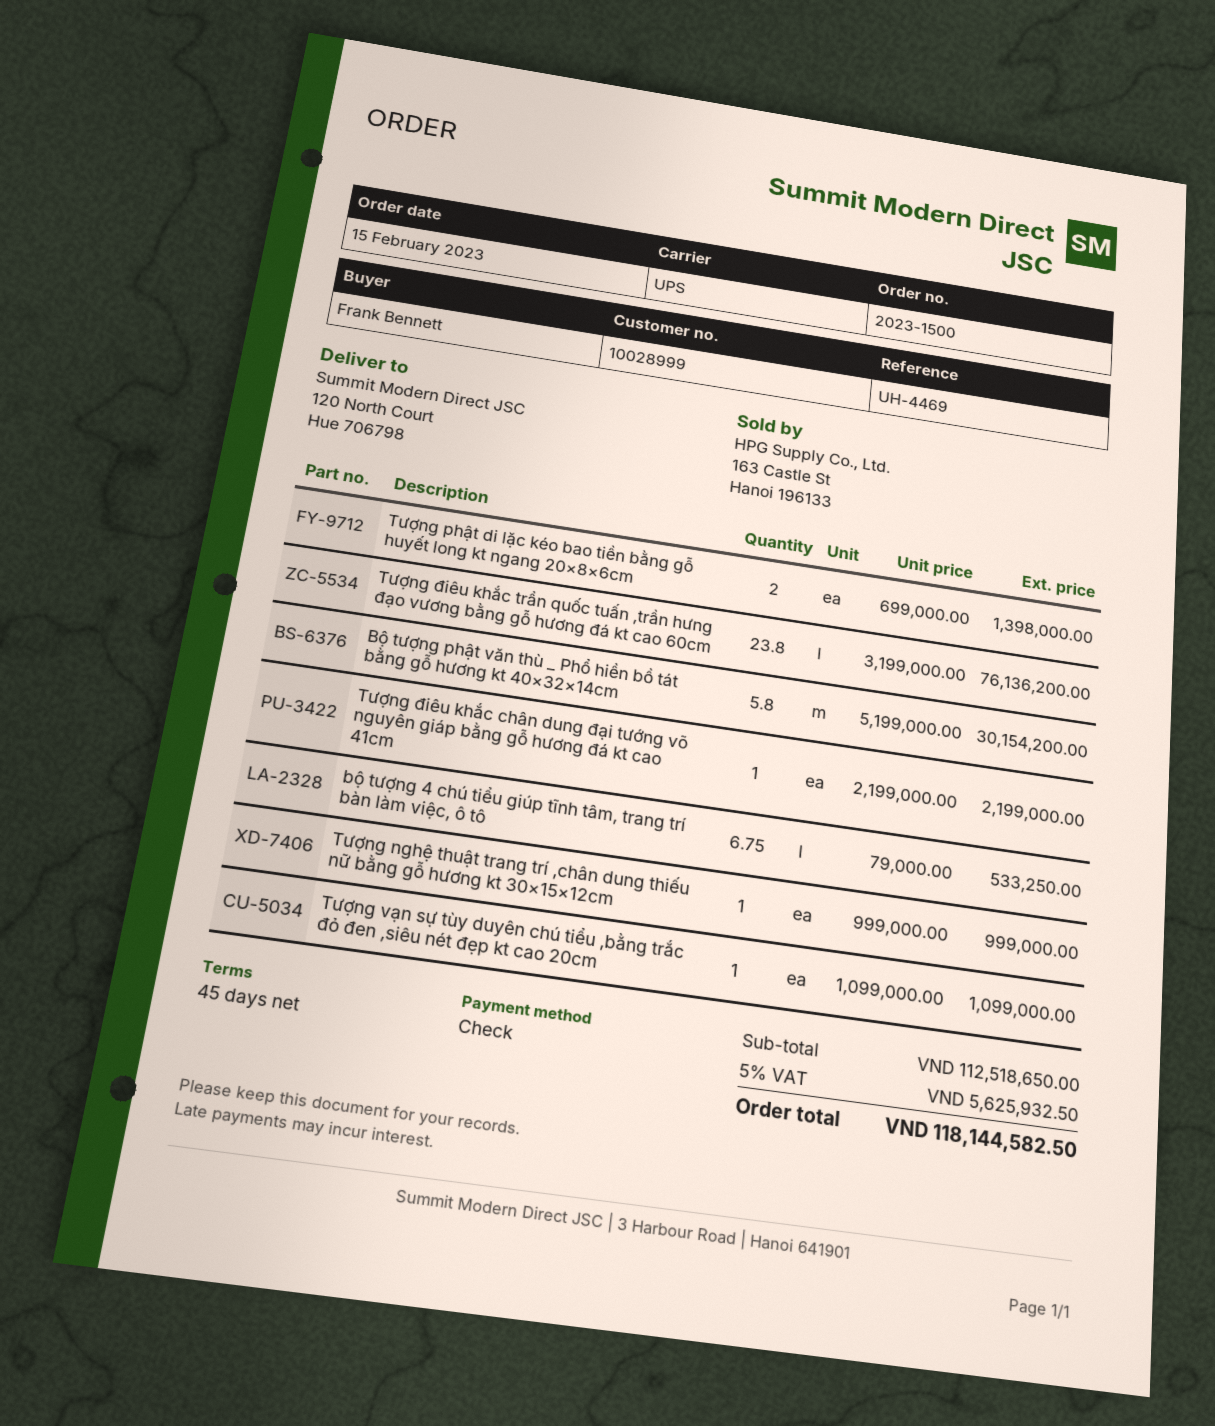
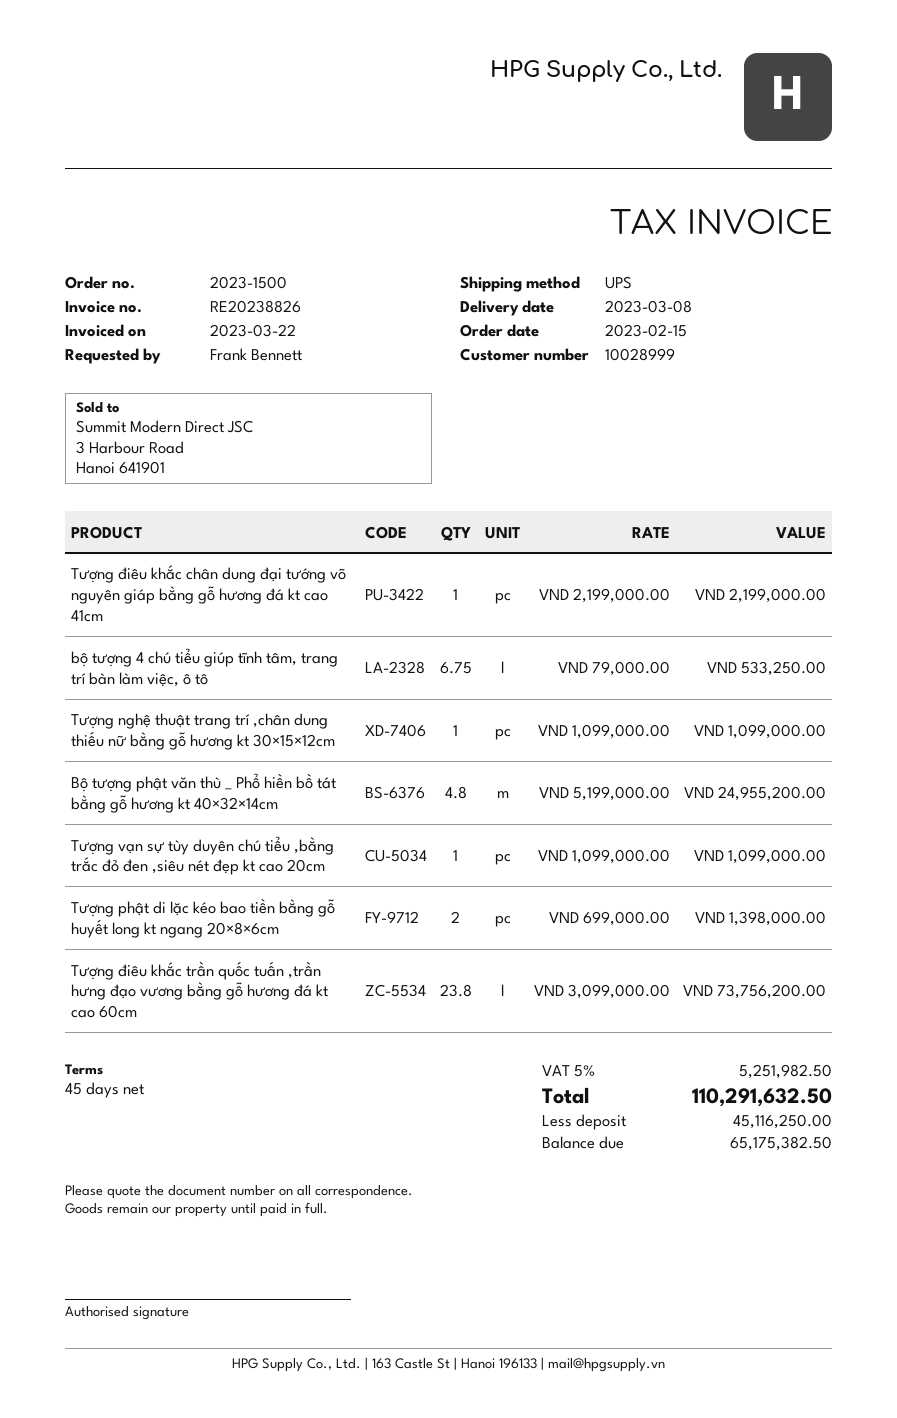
Tượng điêu khắc trần quốc tuấn ,trần hưng đạo vương bằng gỗ hương đá kt cao 60cm: 23.8 x 3199000.00 = 76136200.00 -> 23.8 x 3099000.00 = 73756200.00
Bộ tượng phật văn thù _ Phổ hiền bồ tát bằng gỗ hương kt 40×32×14cm: 5.8 x 5199000.00 = 30154200.00 -> 4.8 x 5199000.00 = 24955200.00
Tượng nghệ thuật trang trí ,chân dung thiếu nữ bằng gỗ hương kt 30×15×12cm: 1 x 999000.00 = 999000.00 -> 1 x 1099000.00 = 1099000.00
tax: 5% = 5625932.50 -> 5% = 5251982.50
total: 118144582.50 -> 110291632.50

